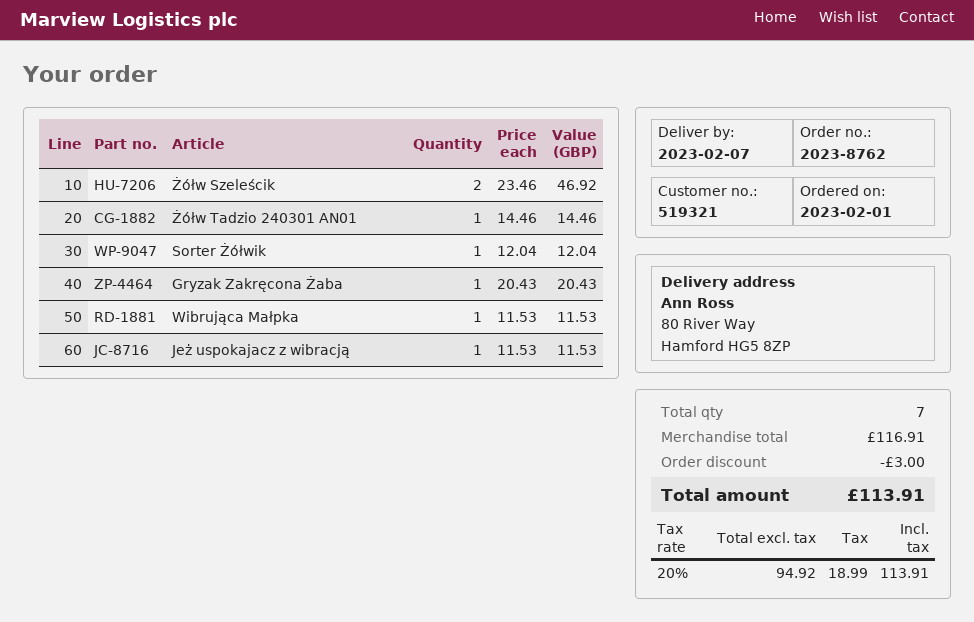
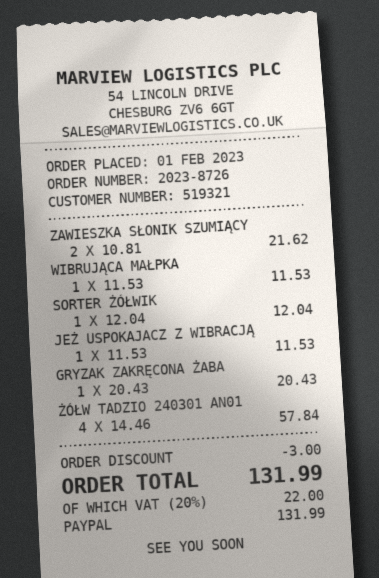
order number: 2023-8762 -> 2023-8726
Żółw Szeleścik: 2 x 23.46 = 46.92 -> none
Żółw Tadzio 240301 AN01: 1 x 14.46 = 14.46 -> 4 x 14.46 = 57.84
ZAWIESZKA SŁONIK SZUMIĄCY: none -> 2 x 10.81 = 21.62
tax: 20% = 18.99 -> 20% = 22.00
total: 113.91 -> 131.99

